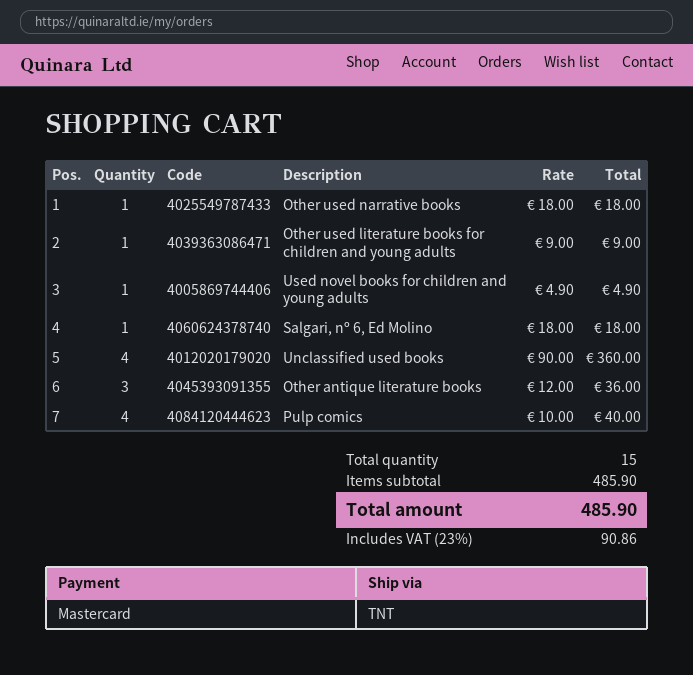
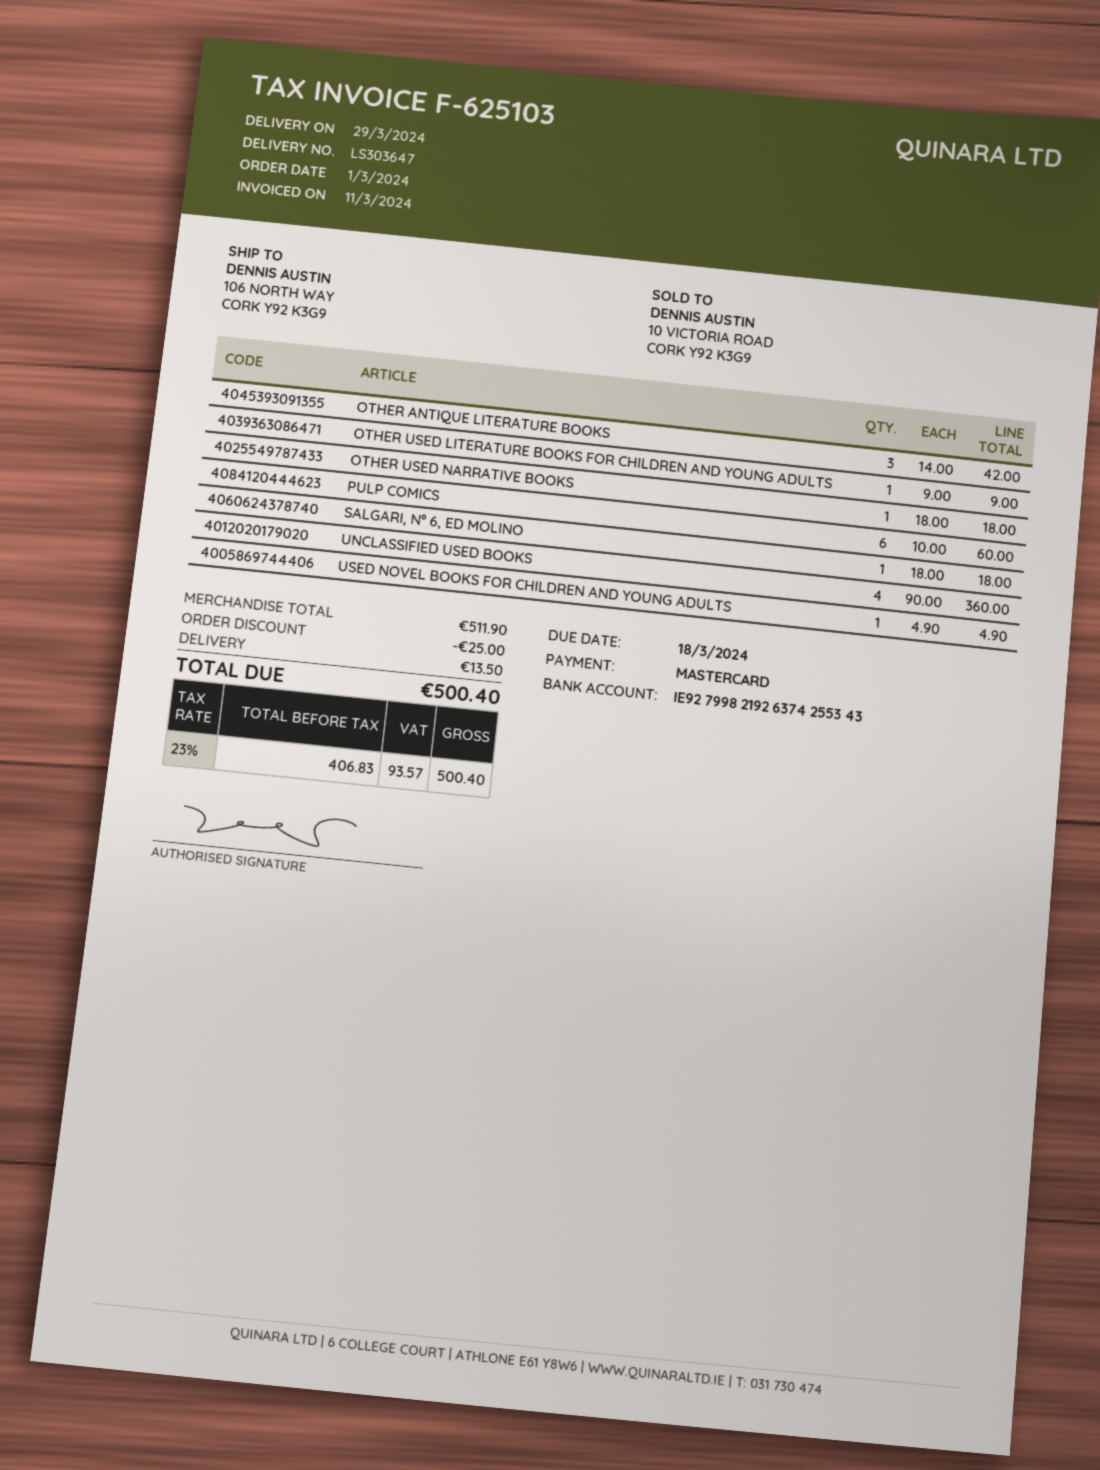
Other antique literature books: 3 x 12.00 = 36.00 -> 3 x 14.00 = 42.00
Pulp comics: 4 x 10.00 = 40.00 -> 6 x 10.00 = 60.00
subtotal: 485.90 -> 511.90
discount: none -> 25.00
shipping: none -> 13.50
tax: 23% = 90.86 -> 23% = 93.57
total: 485.90 -> 500.40

